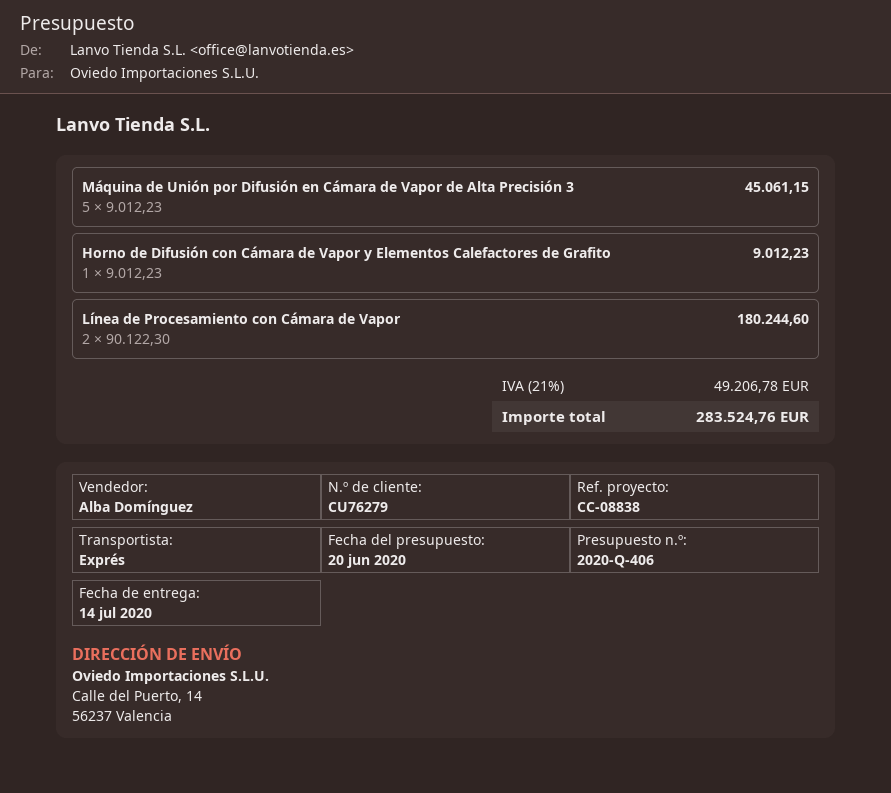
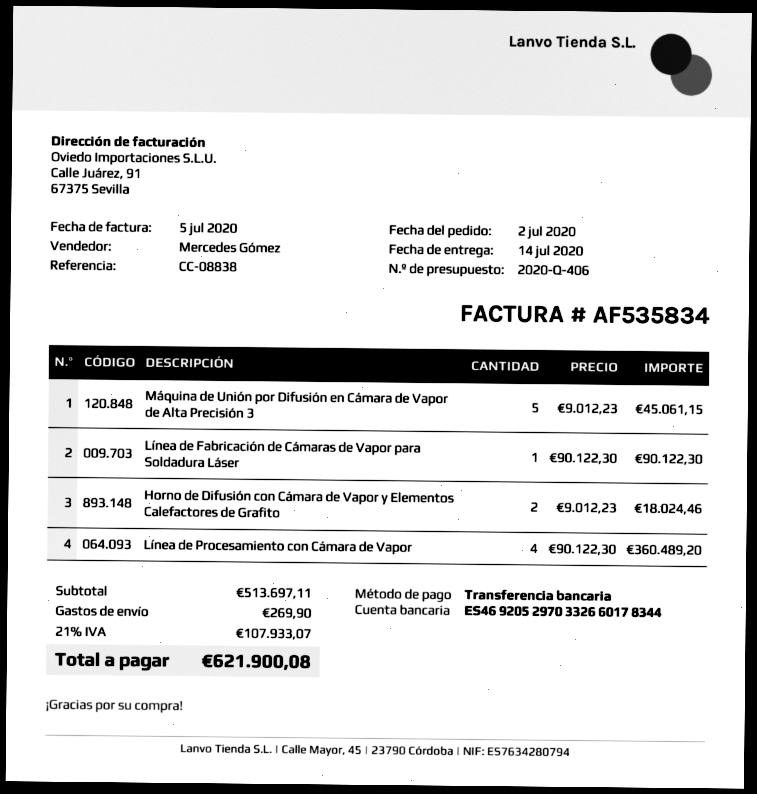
sales rep: Alba Domínguez -> Mercedes Gómez
Horno de Difusión con Cámara de Vapor y Elementos Calefactores de Grafito: 1 x 9012.23 = 9012.23 -> 2 x 9012.23 = 18024.46
Línea de Procesamiento con Cámara de Vapor: 2 x 90122.30 = 180244.60 -> 4 x 90122.30 = 360489.20
Línea de Fabricación de Cámaras de Vapor para Soldadura Láser: none -> 1 x 90122.30 = 90122.30
shipping: none -> 269.90
tax: 21% = 49206.78 -> 21% = 107933.07
total: 283524.76 -> 621900.08

